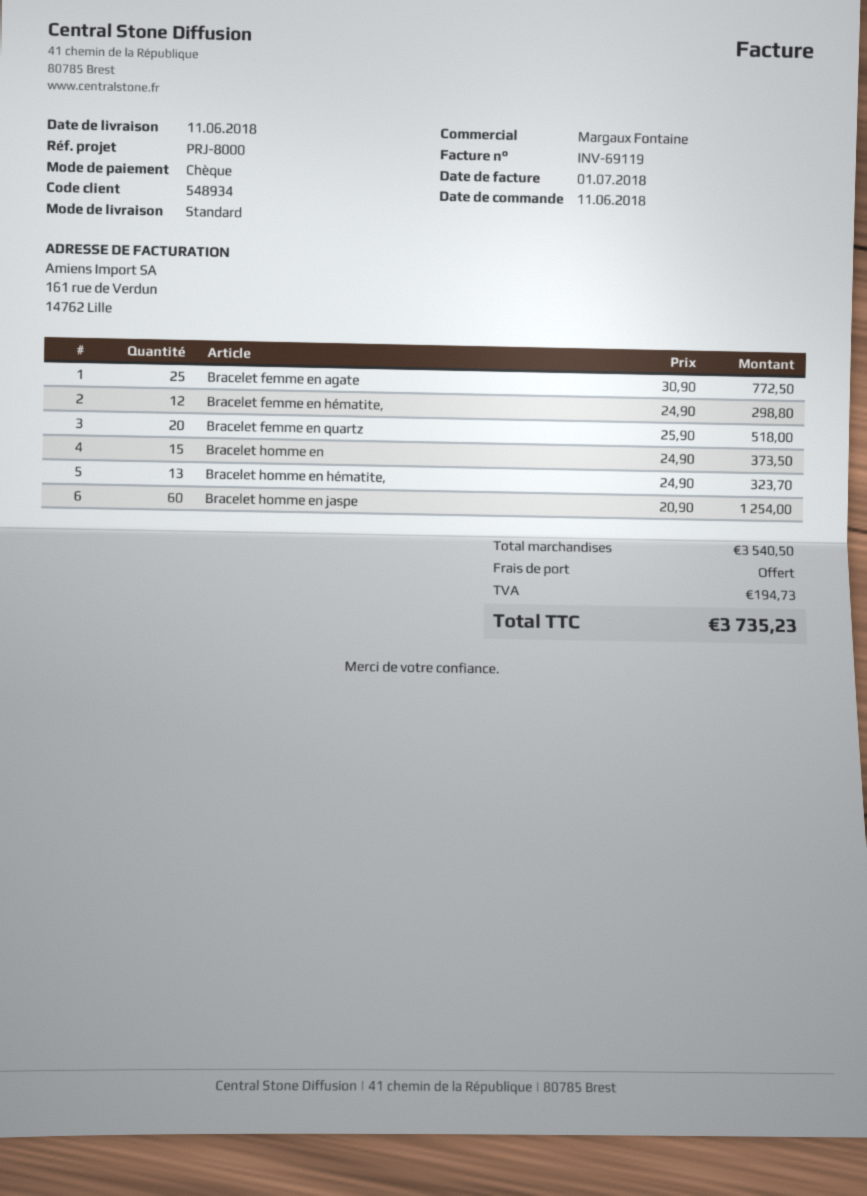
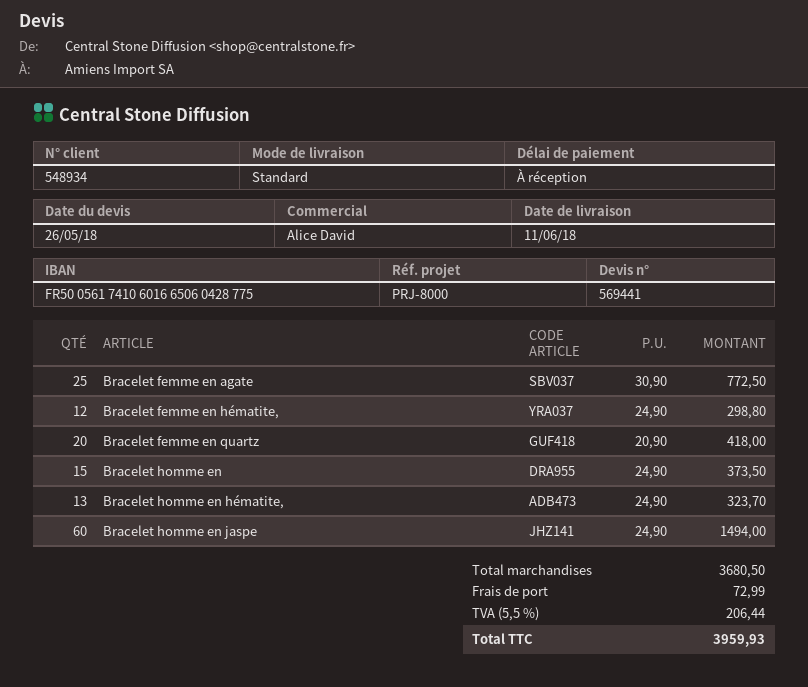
sales rep: Margaux Fontaine -> Alice David
Bracelet femme en quartz: 20 x 25.90 = 518.00 -> 20 x 20.90 = 418.00
Bracelet homme en jaspe: 60 x 20.90 = 1254.00 -> 60 x 24.90 = 1494.00
subtotal: 3540.50 -> 3680.50
shipping: 0.00 -> 72.99
tax: 194.73 -> 206.44
total: 3735.23 -> 3959.93

